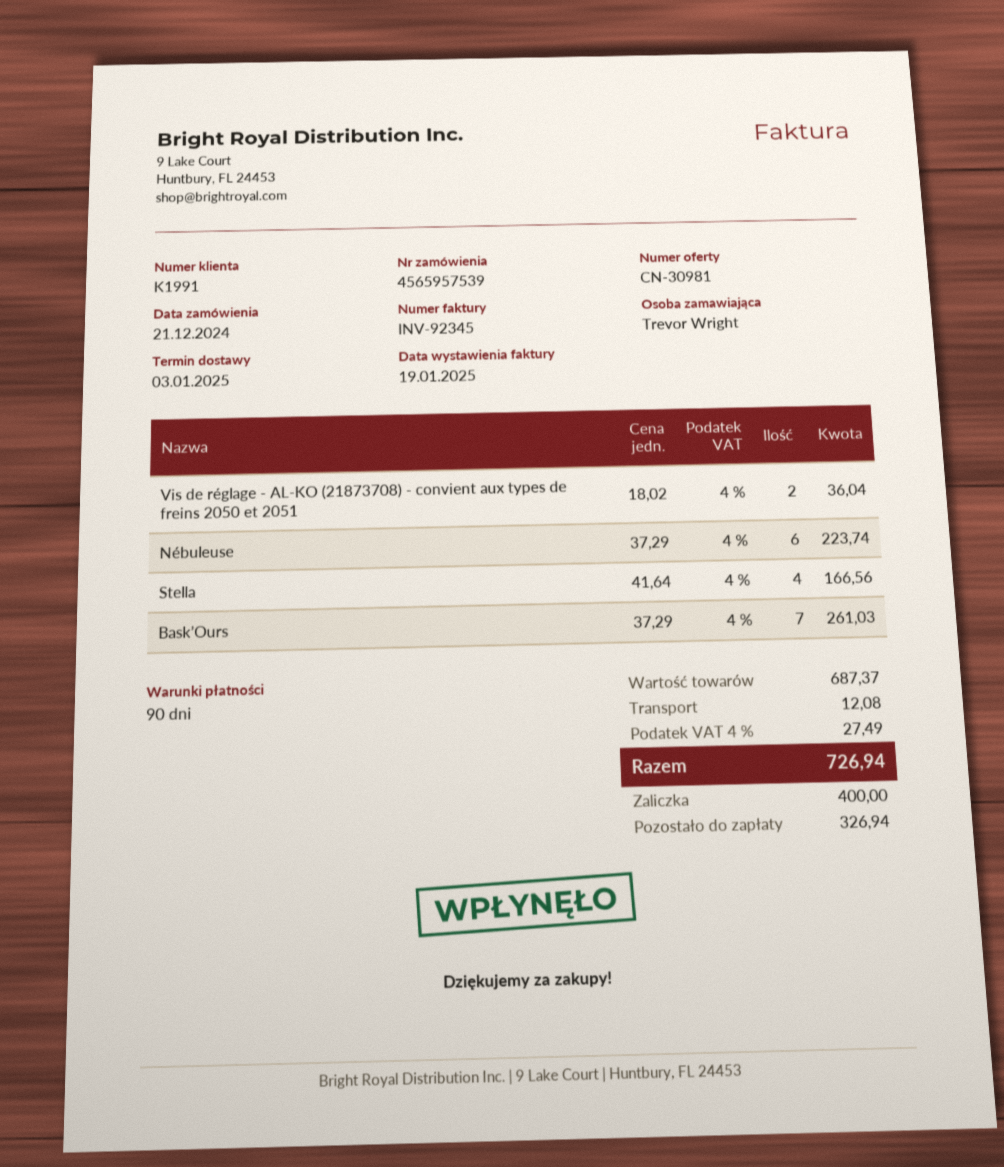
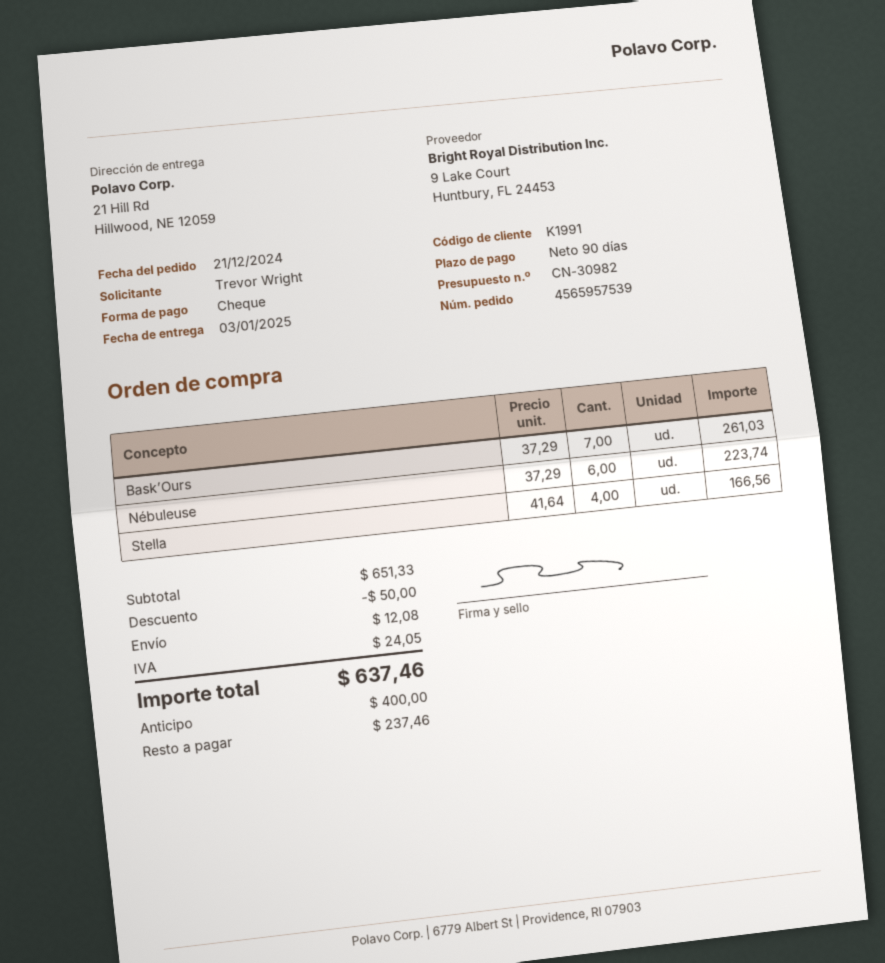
quote number: CN-30981 -> CN-30982
Vis de réglage - AL-KO (21873708) - convient aux types de freins 2050 et 2051: 2 x 18.02 = 36.04 -> none
subtotal: 687.37 -> 651.33
discount: none -> 50.00
tax: 27.49 -> 24.05
total: 726.94 -> 637.46
balance: 326.94 -> 237.46

